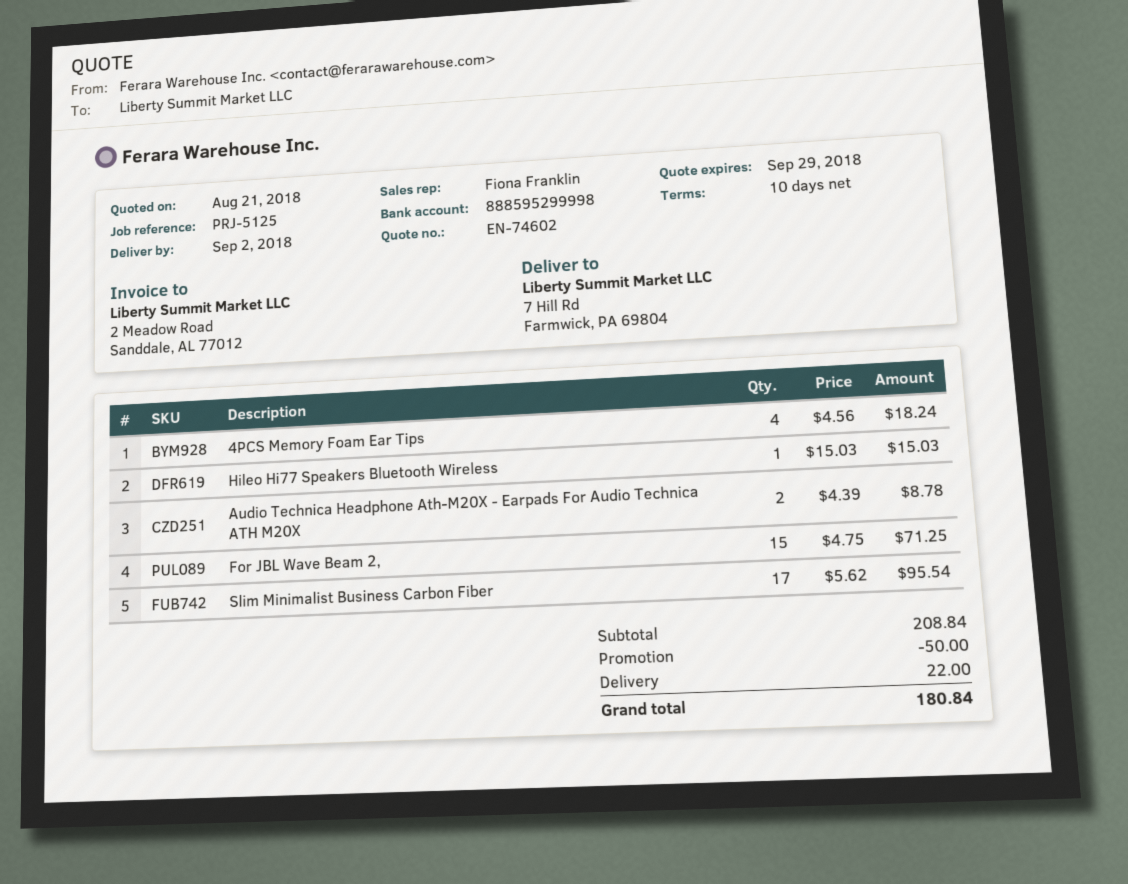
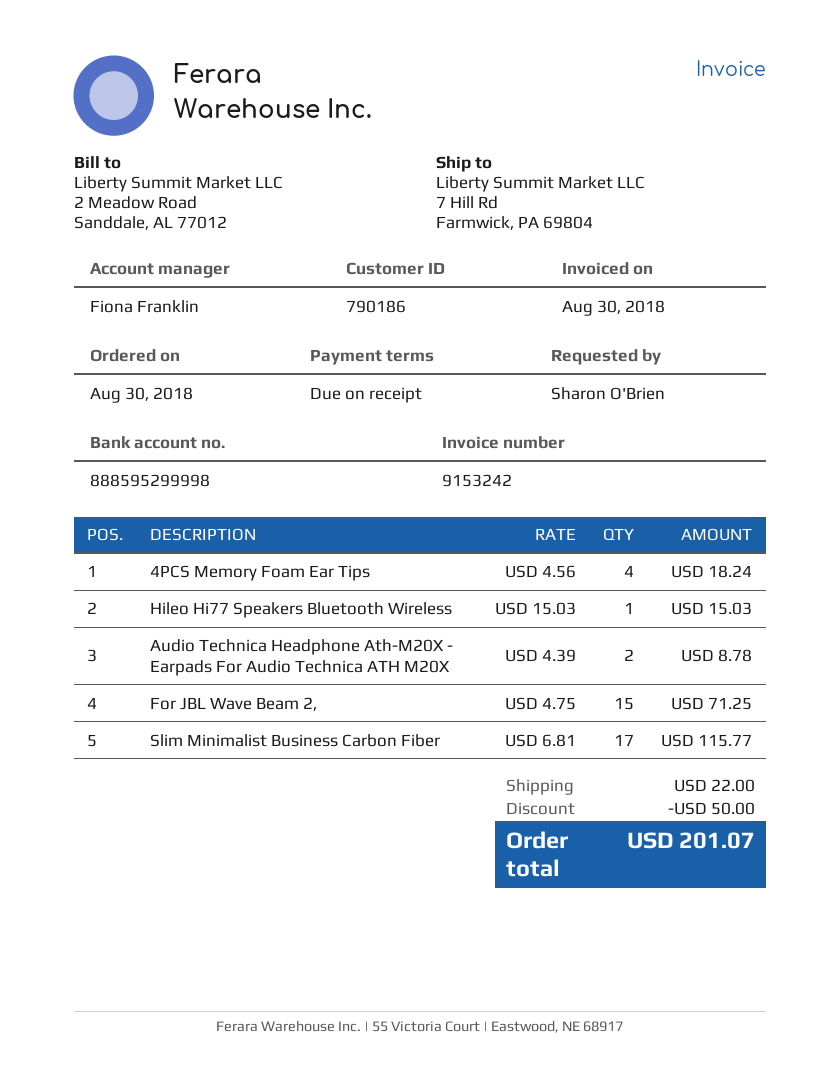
payment terms: 10 days -> on receipt
Slim Minimalist Business Carbon Fiber: 17 x 5.62 = 95.54 -> 17 x 6.81 = 115.77
total: 180.84 -> 201.07

